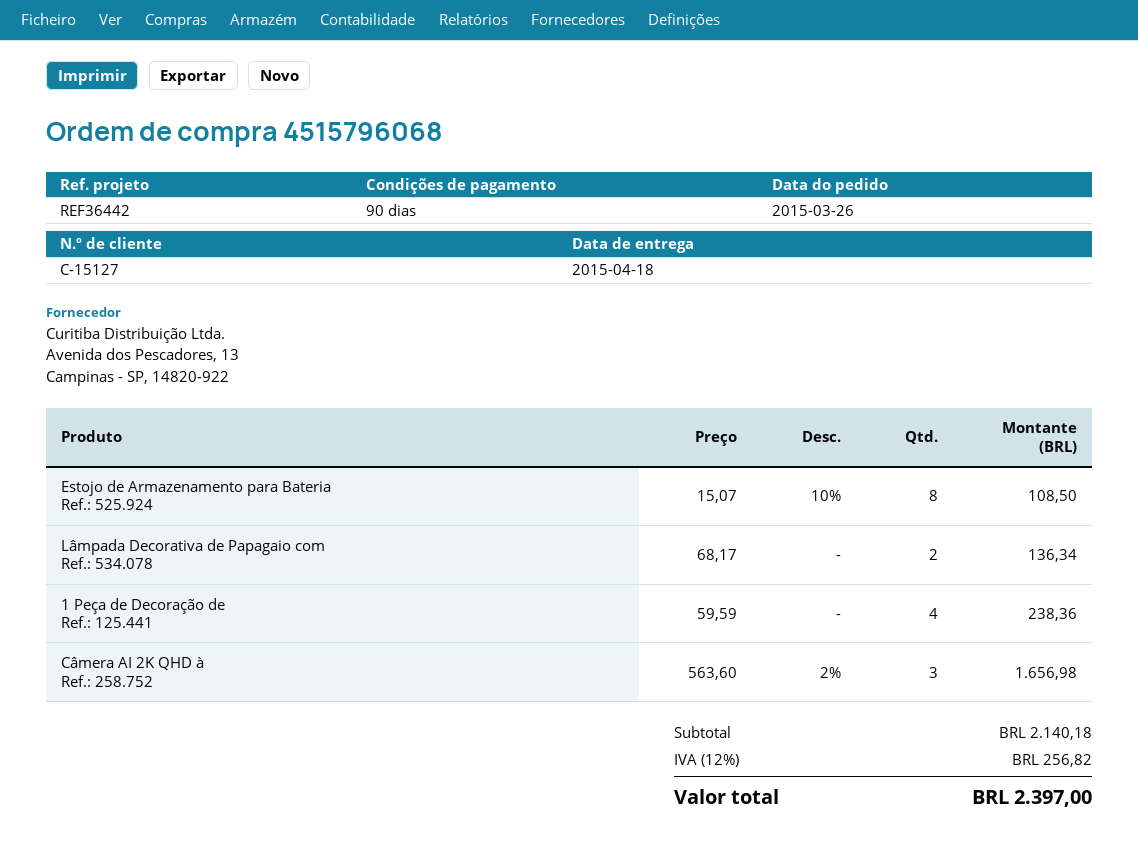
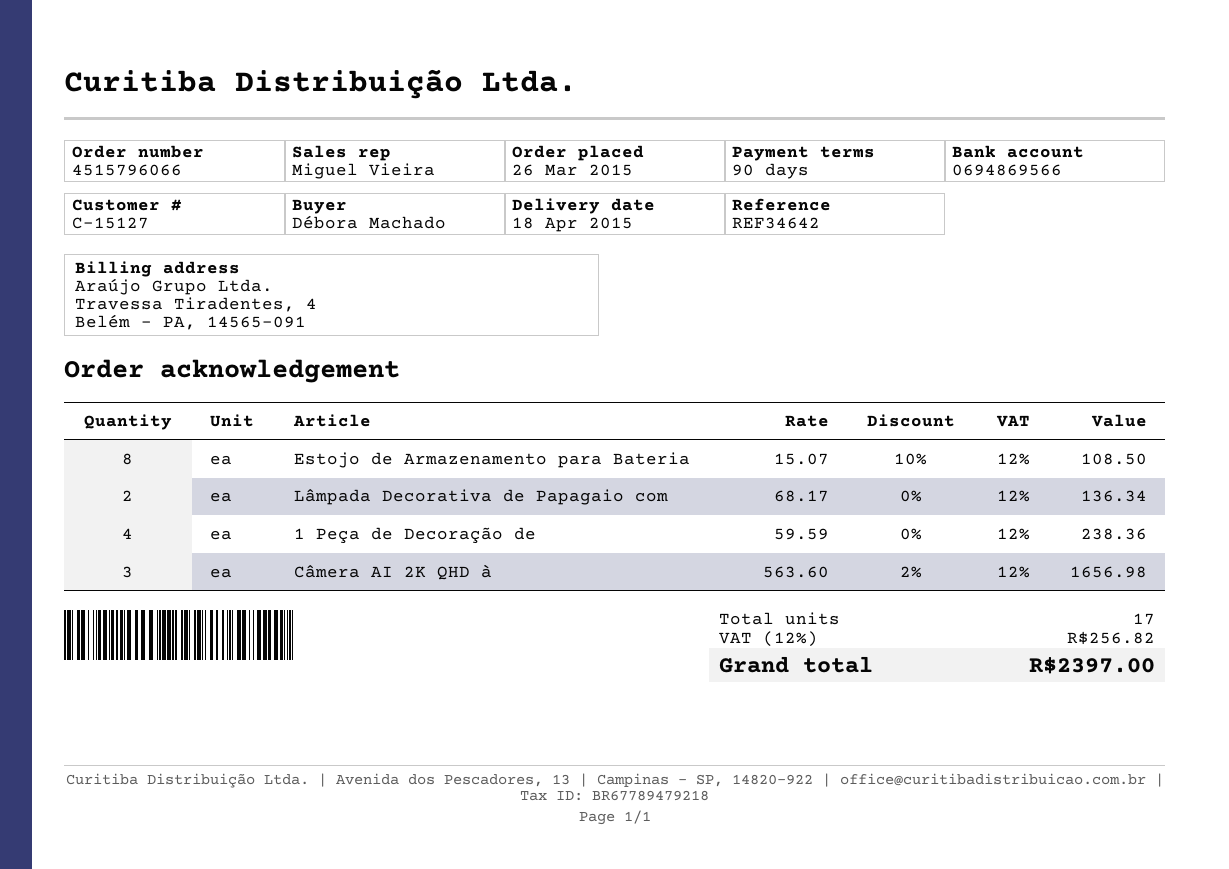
order number: 4515796068 -> 4515796066
reference: REF36442 -> REF34642

